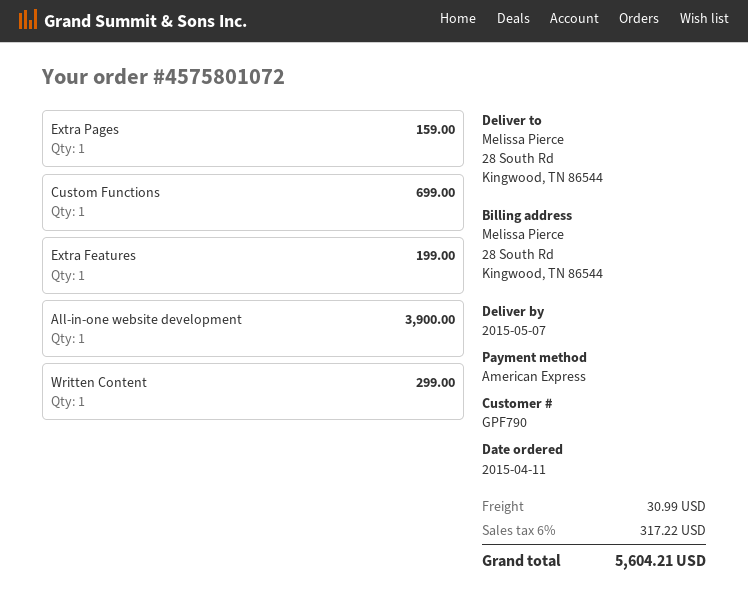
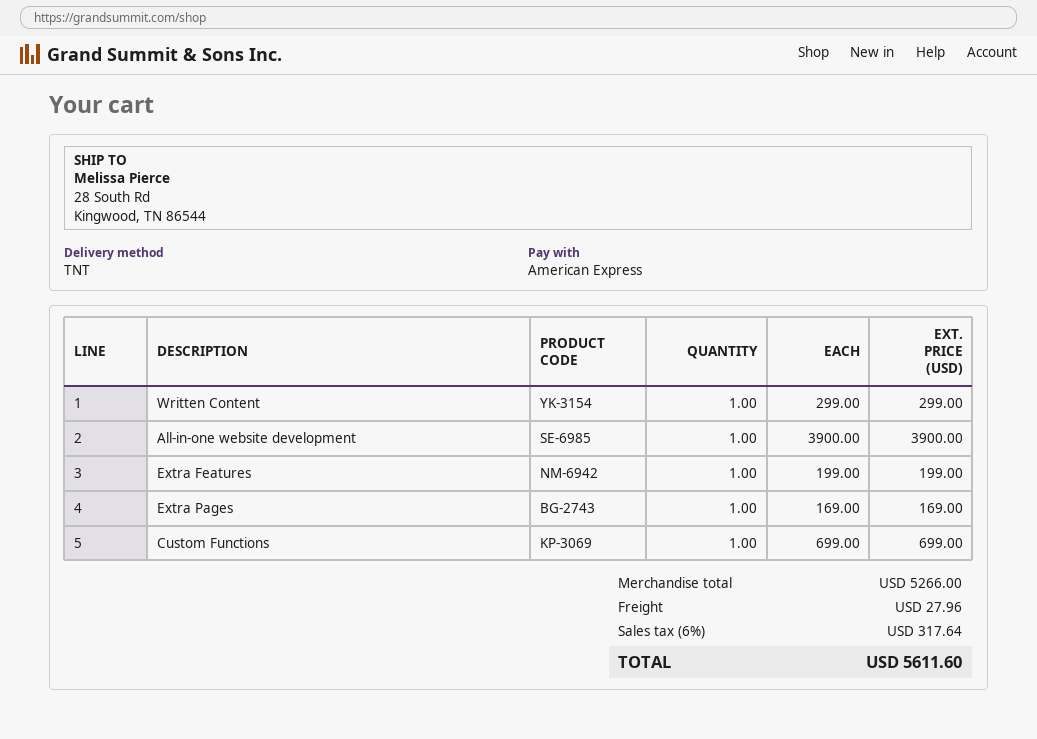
Extra Pages: 1 for 159.00 -> 1 for 169.00
shipping: 30.99 -> 27.96
tax: 6% = 317.22 -> 6% = 317.64
total: 5604.21 -> 5611.60

